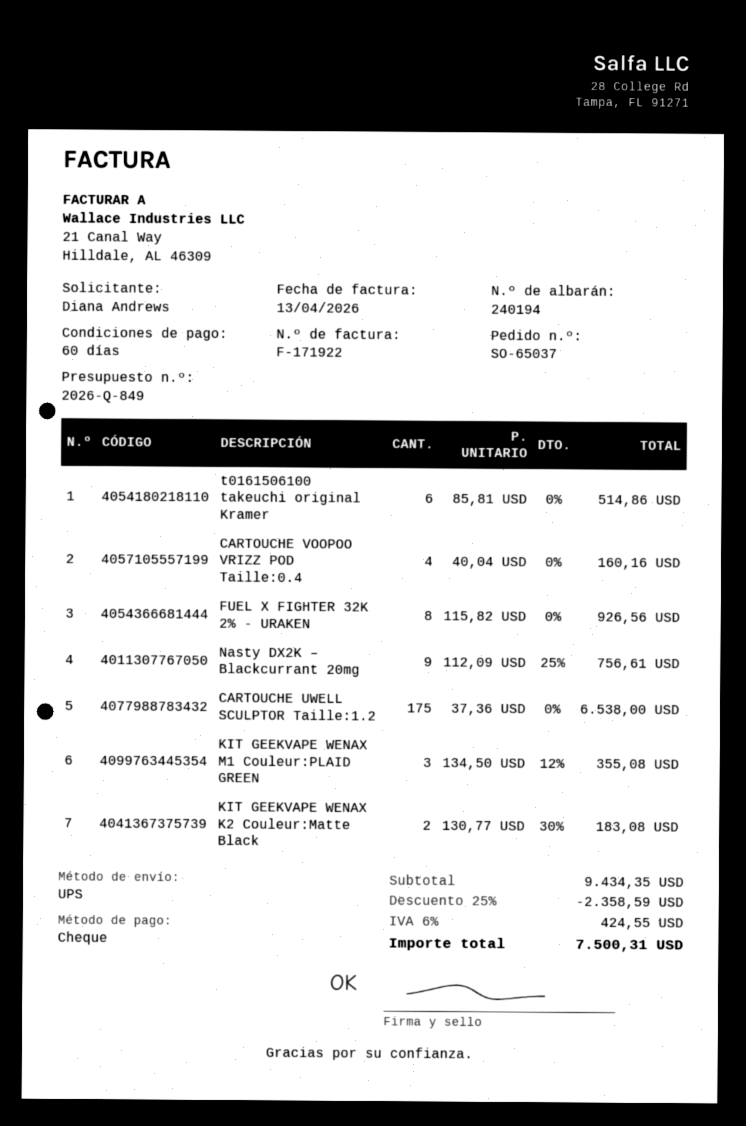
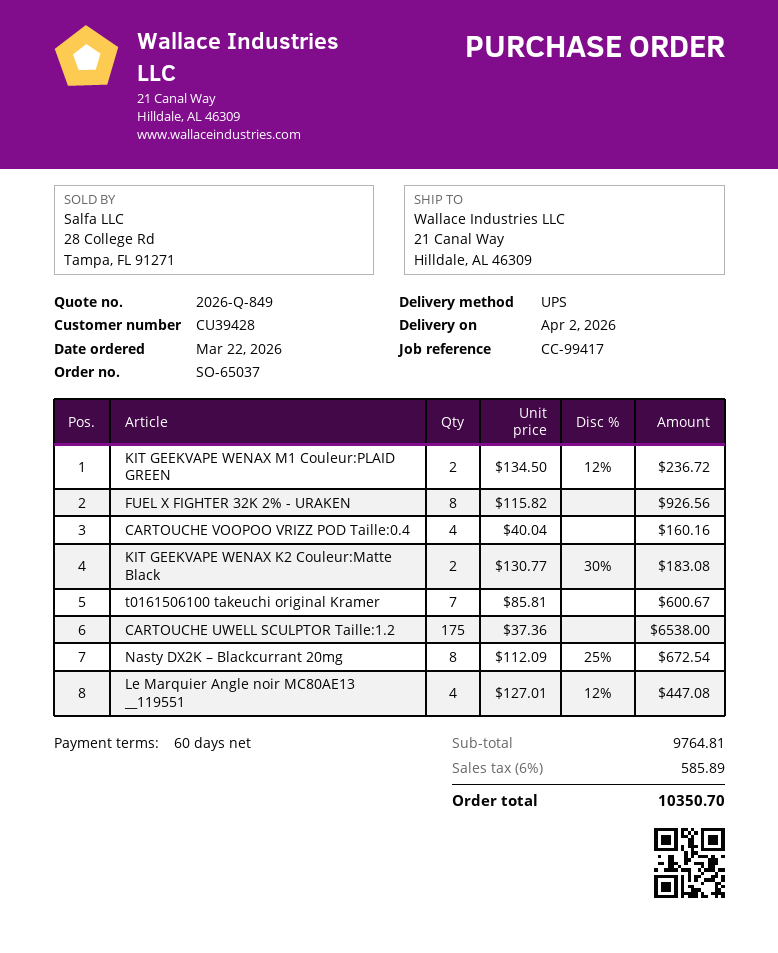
t0161506100 takeuchi original Kramer: 6 x 85.81 = 514.86 -> 7 x 85.81 = 600.67
Nasty DX2K – Blackcurrant 20mg: 9 x 112.09 - 25% = 756.61 -> 8 x 112.09 - 25% = 672.54
KIT GEEKVAPE WENAX M1 Couleur:PLAID GREEN: 3 x 134.50 - 12% = 355.08 -> 2 x 134.50 - 12% = 236.72
Le Marquier Angle noir MC80AE13 __119551: none -> 4 x 127.01 - 12% = 447.08
subtotal: 9434.35 -> 9764.81
discount: 25% = 2358.59 -> none
tax: 6% = 424.55 -> 6% = 585.89
total: 7500.31 -> 10350.70

